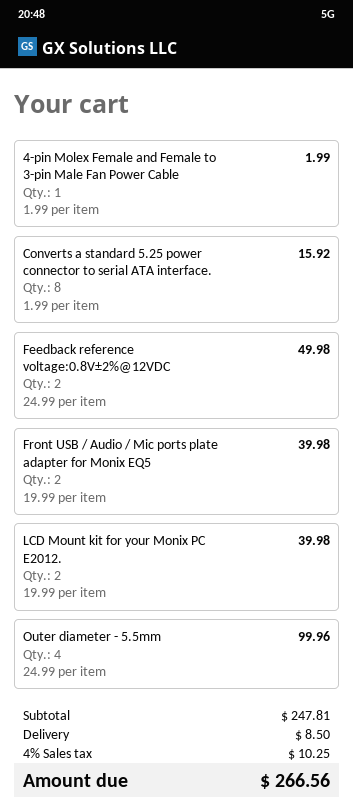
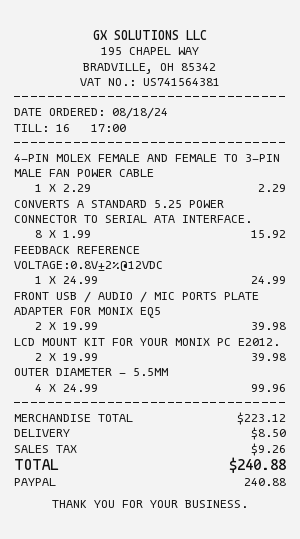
4-pin Molex Female and Female to 3-pin Male Fan Power Cable: 1 x 1.99 = 1.99 -> 1 x 2.29 = 2.29
Feedback reference voltage:0.8V±2%@12VDC: 2 x 24.99 = 49.98 -> 1 x 24.99 = 24.99
subtotal: 247.81 -> 223.12
tax: 10.25 -> 9.26
total: 266.56 -> 240.88

